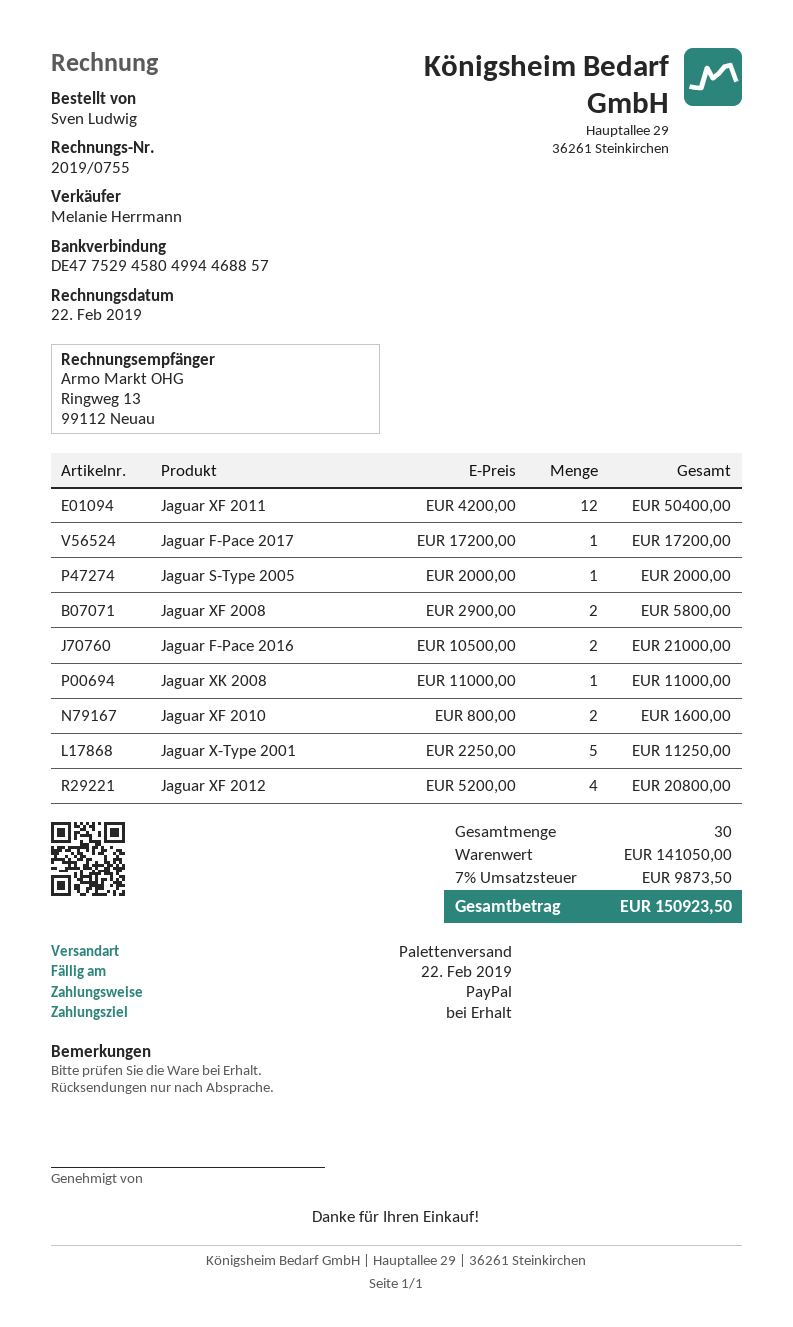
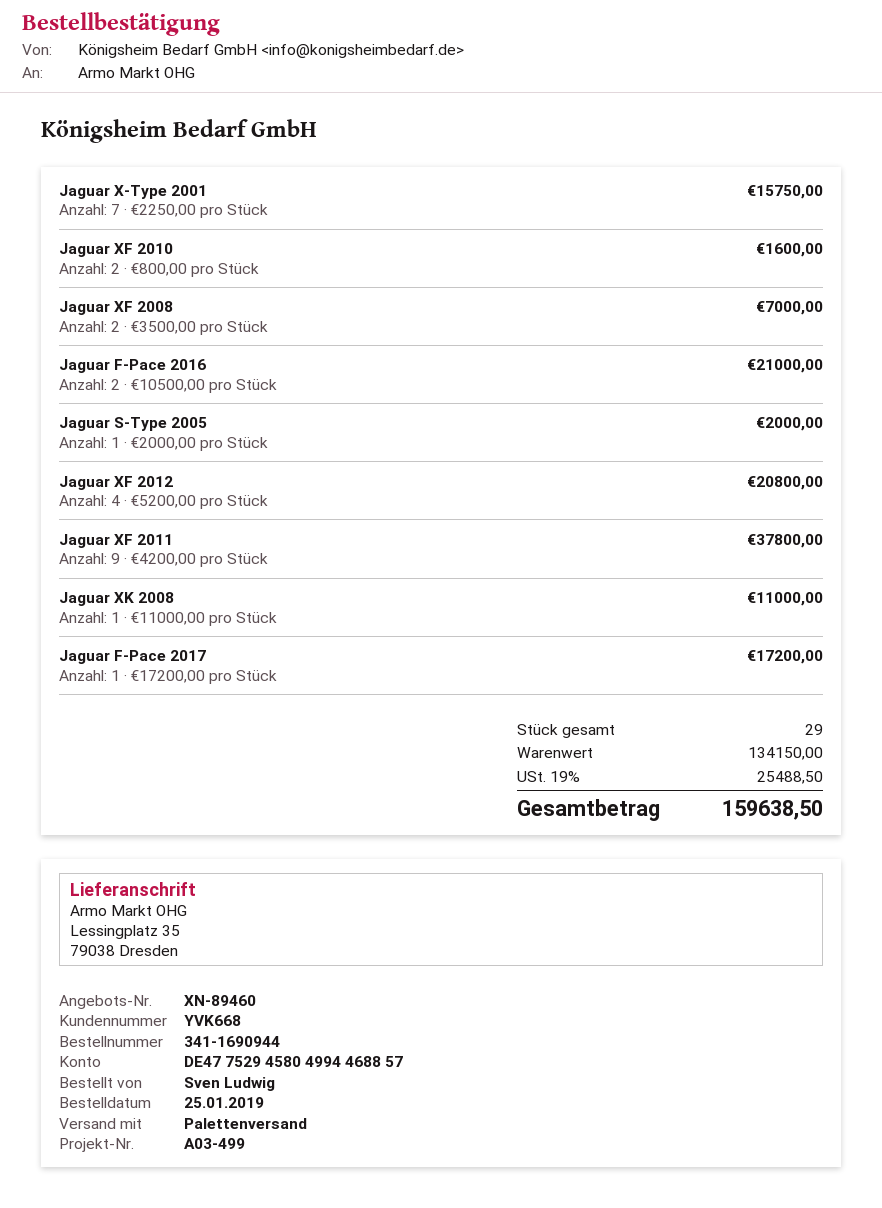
Jaguar XF 2011: 12 x 4200.00 = 50400.00 -> 9 x 4200.00 = 37800.00
Jaguar XF 2008: 2 x 2900.00 = 5800.00 -> 2 x 3500.00 = 7000.00
Jaguar X-Type 2001: 5 x 2250.00 = 11250.00 -> 7 x 2250.00 = 15750.00
total quantity: 30 -> 29
subtotal: 141050.00 -> 134150.00
tax: 7% = 9873.50 -> 19% = 25488.50
total: 150923.50 -> 159638.50

